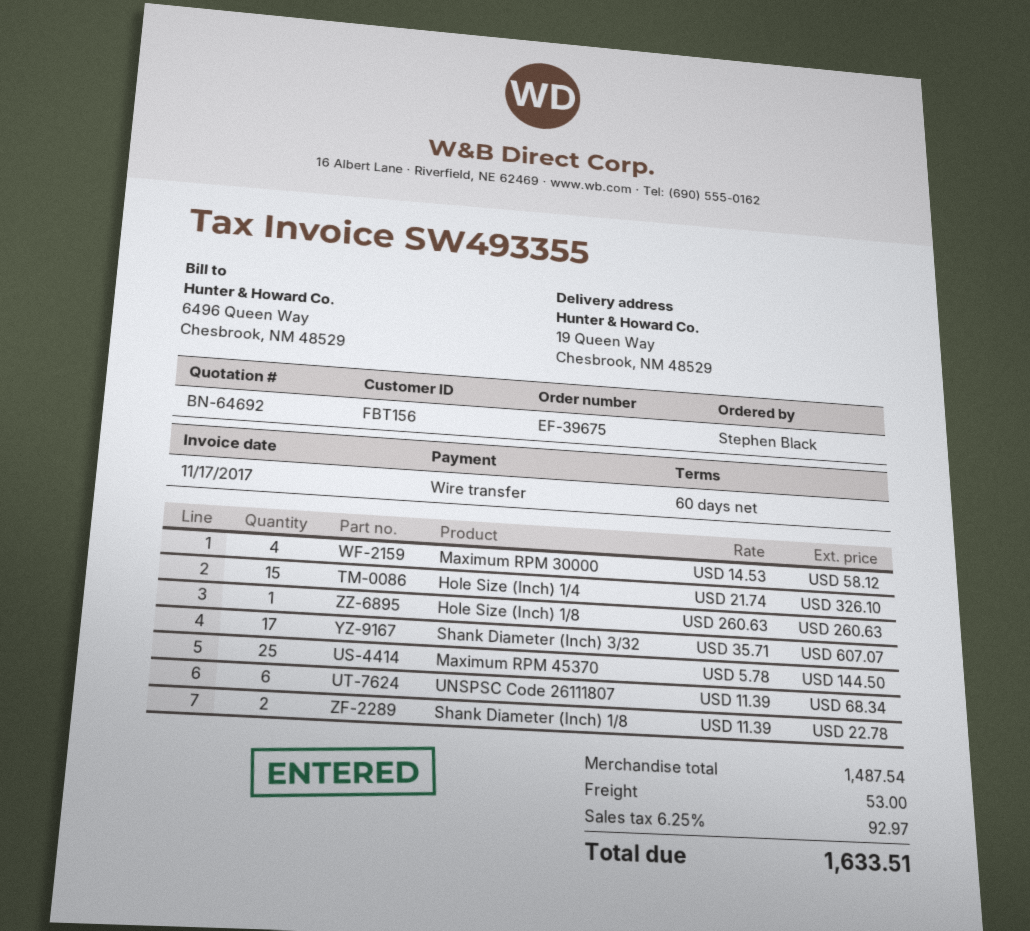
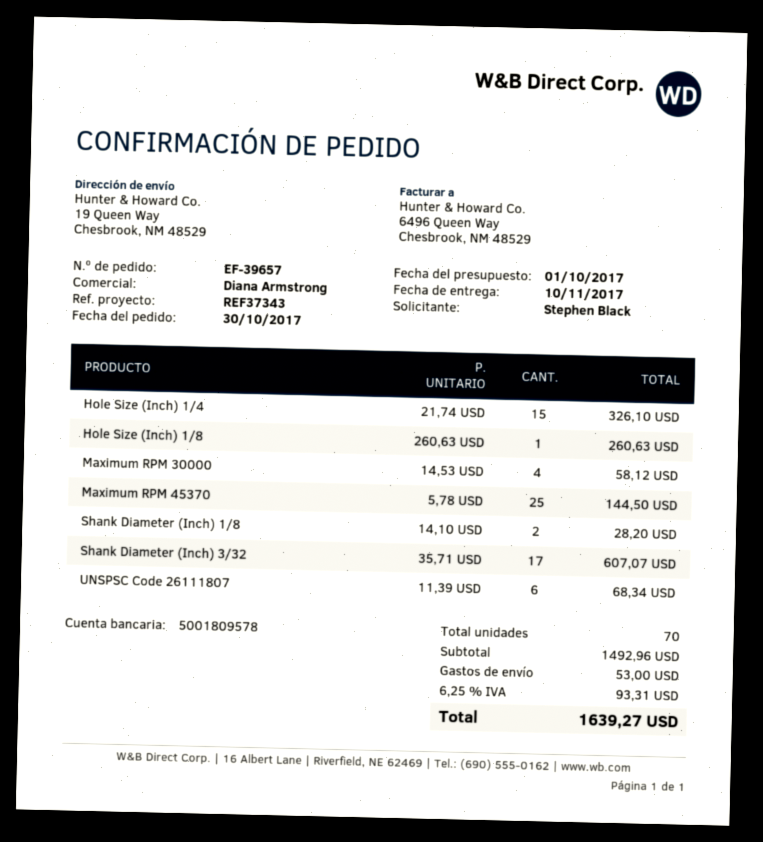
order number: EF-39675 -> EF-39657
Shank Diameter (Inch) 1/8: 2 x 11.39 = 22.78 -> 2 x 14.10 = 28.20
subtotal: 1487.54 -> 1492.96
tax: 6.25% = 92.97 -> 6.25% = 93.31
total: 1633.51 -> 1639.27

